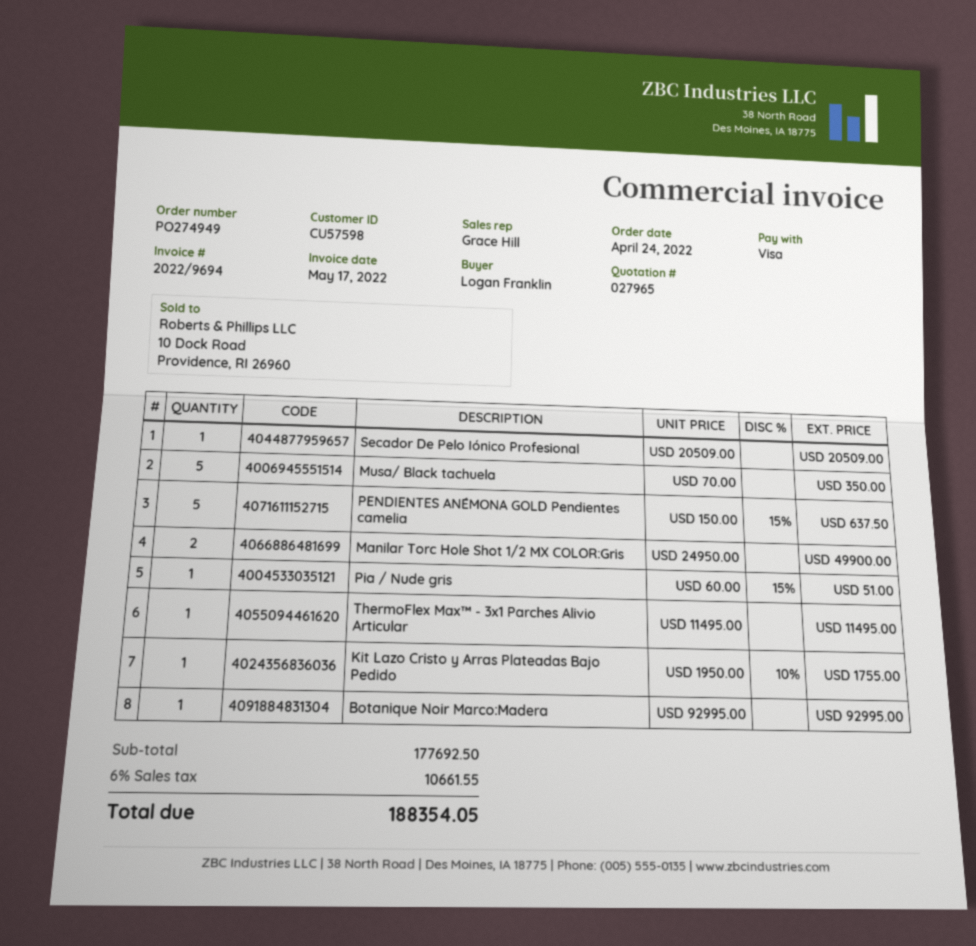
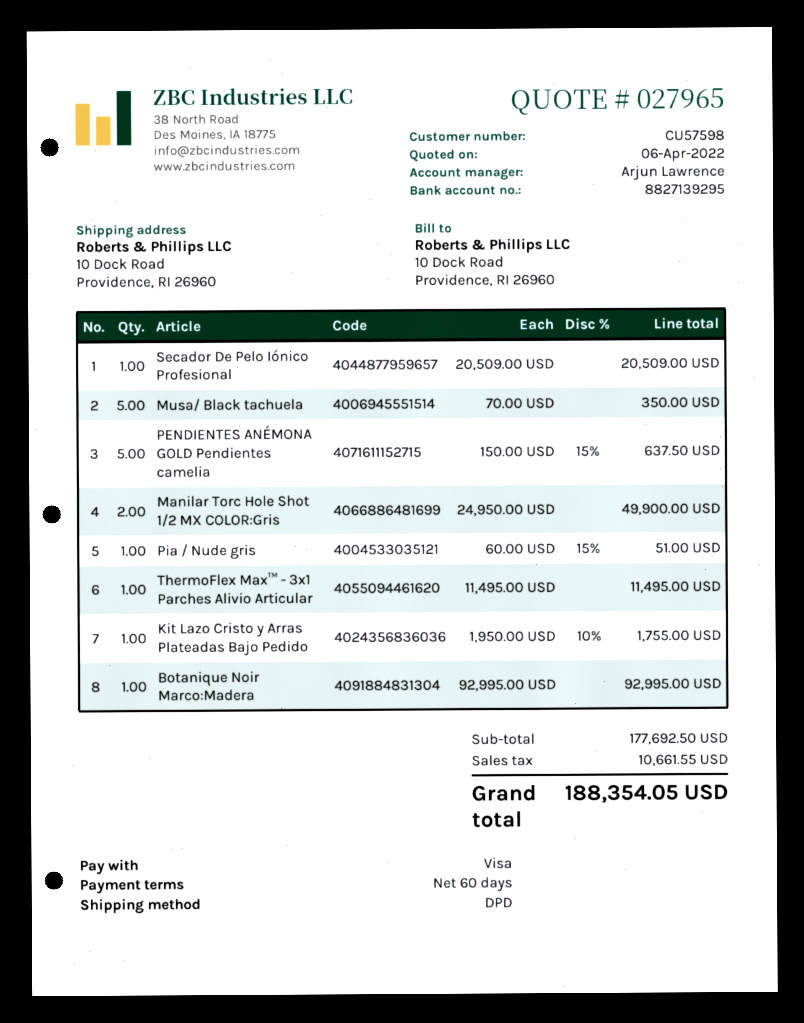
sales rep: Grace Hill -> Arjun Lawrence

